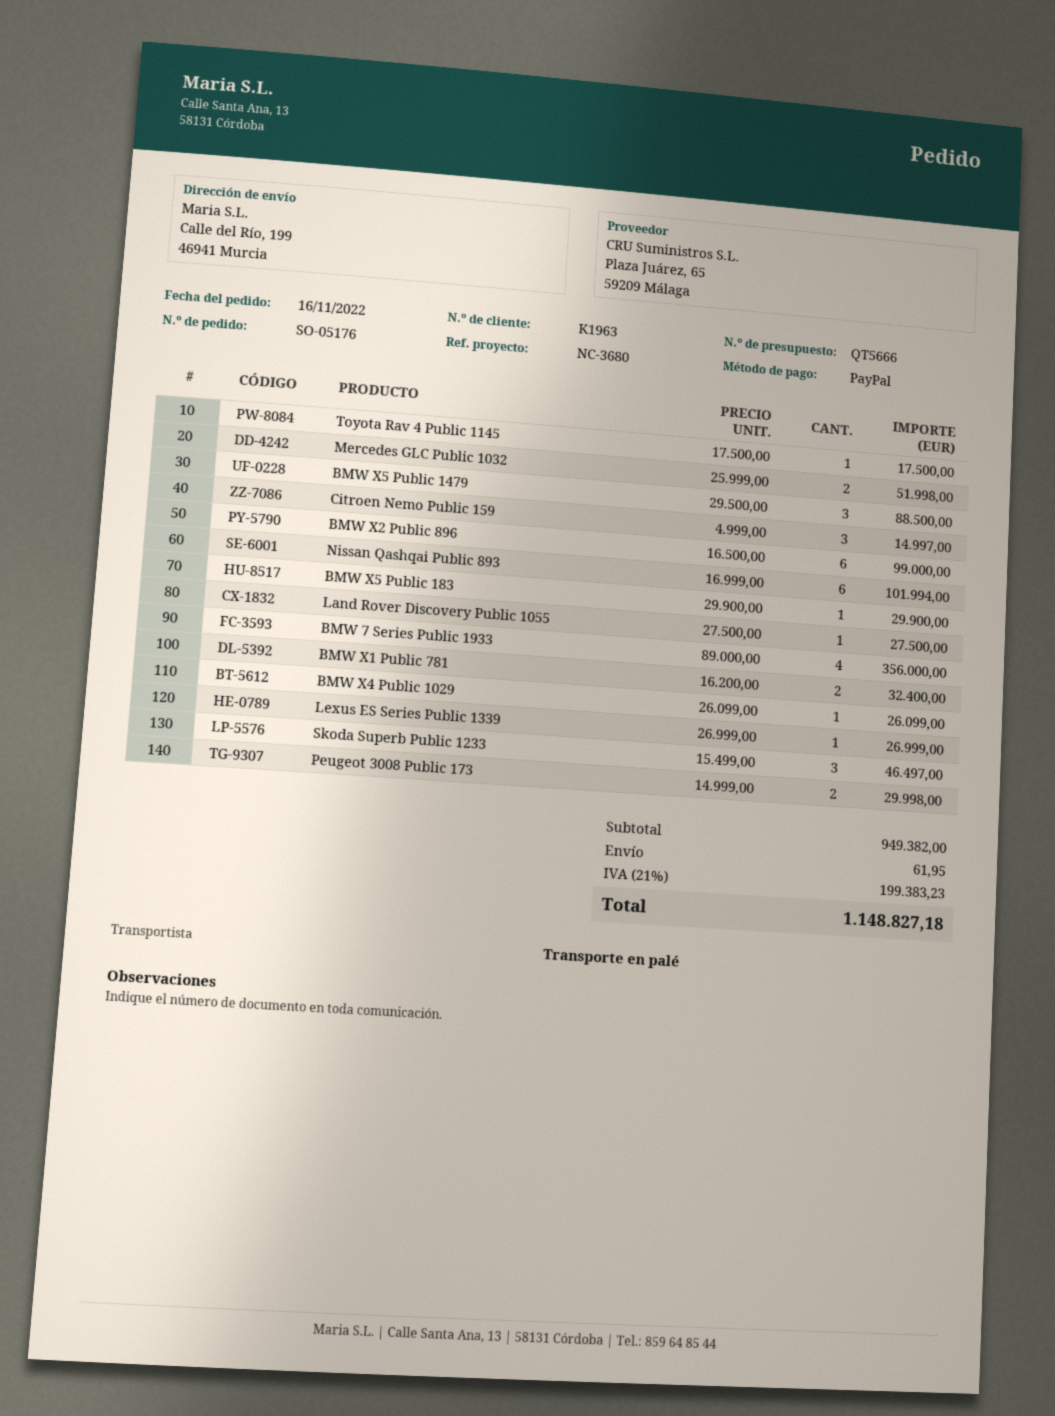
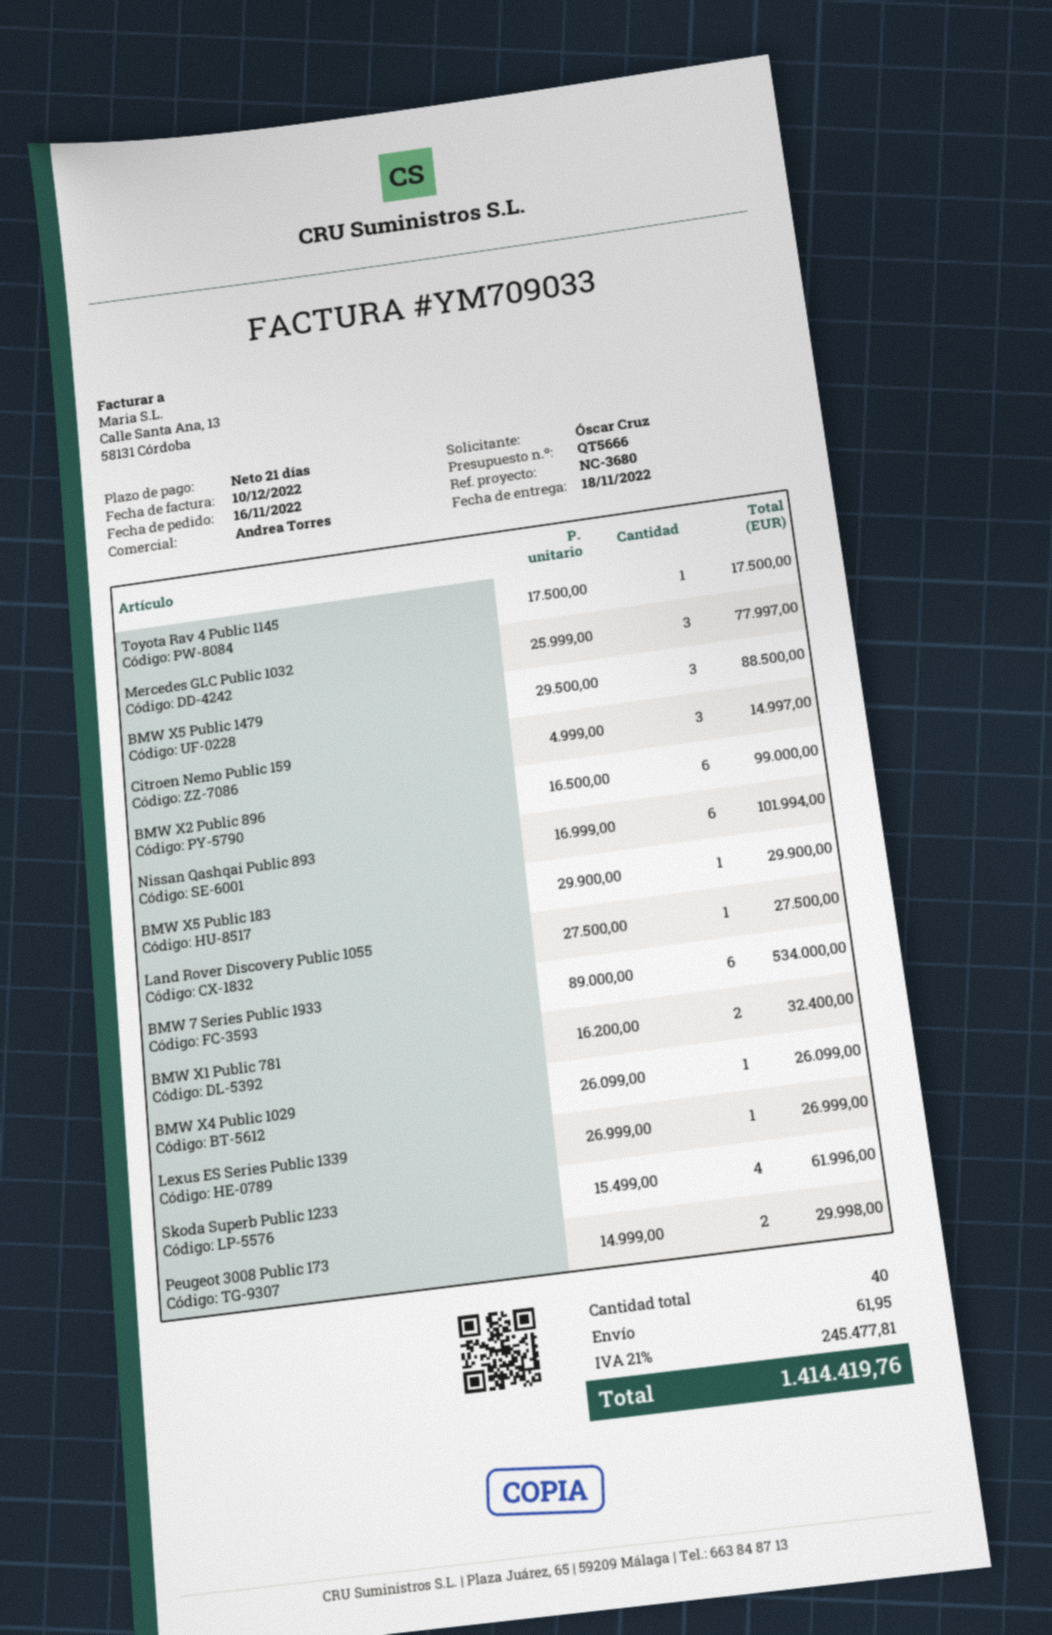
Mercedes GLC Public 1032: 2 x 25999.00 = 51998.00 -> 3 x 25999.00 = 77997.00
BMW 7 Series Public 1933: 4 x 89000.00 = 356000.00 -> 6 x 89000.00 = 534000.00
Skoda Superb Public 1233: 3 x 15499.00 = 46497.00 -> 4 x 15499.00 = 61996.00
tax: 21% = 199383.23 -> 21% = 245477.81
total: 1148827.18 -> 1414419.76

